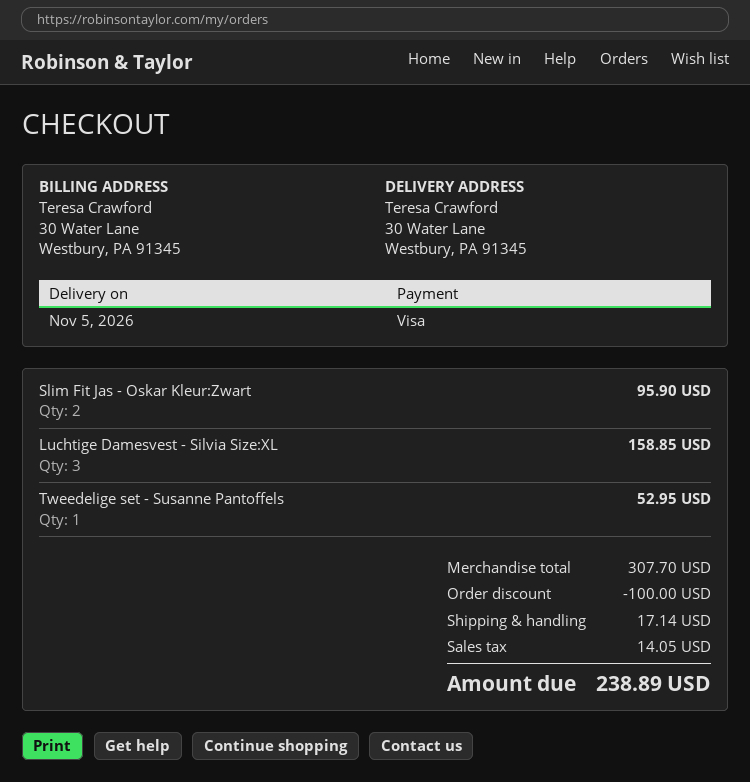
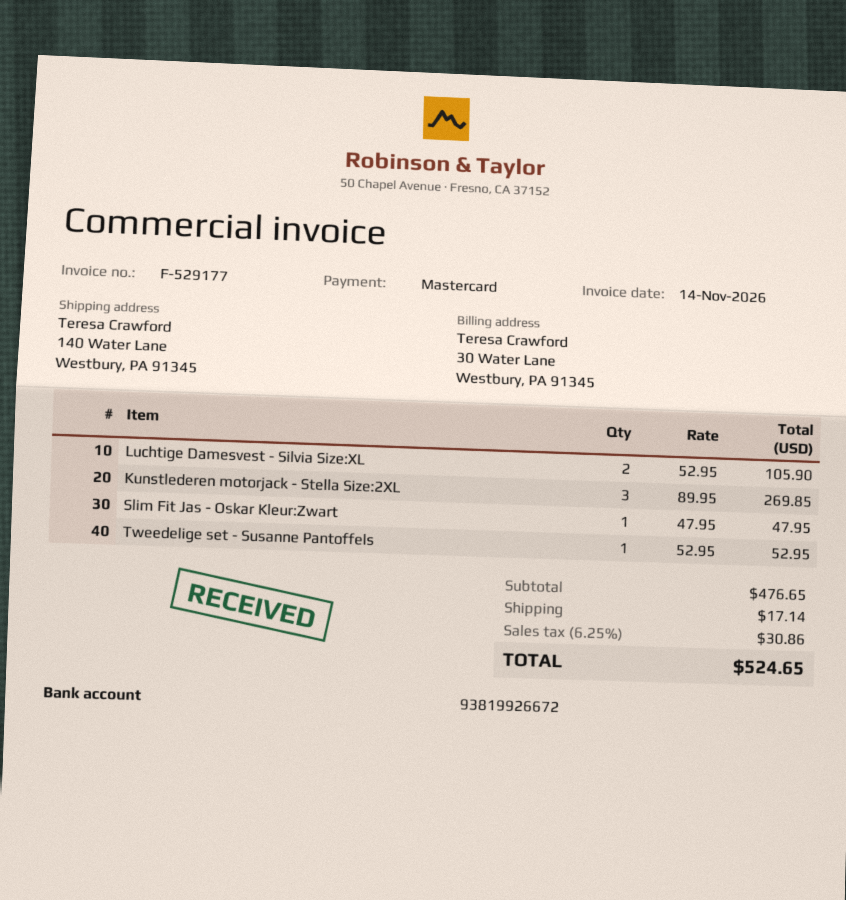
payment method: Visa -> Mastercard
ship to: 30 Water Lane, Westbury, PA 91345 -> 140 Water Lane, Westbury, PA 91345
Slim Fit Jas - Oskar Kleur:Zwart: 2 for 95.90 -> 1 for 47.95
Luchtige Damesvest - Silvia Size:XL: 3 for 158.85 -> 2 for 105.90
Kunstlederen motorjack - Stella Size:2XL: none -> 3 for 269.85
subtotal: 307.70 -> 476.65
discount: 100.00 -> none
tax: 14.05 -> 30.86
total: 238.89 -> 524.65

